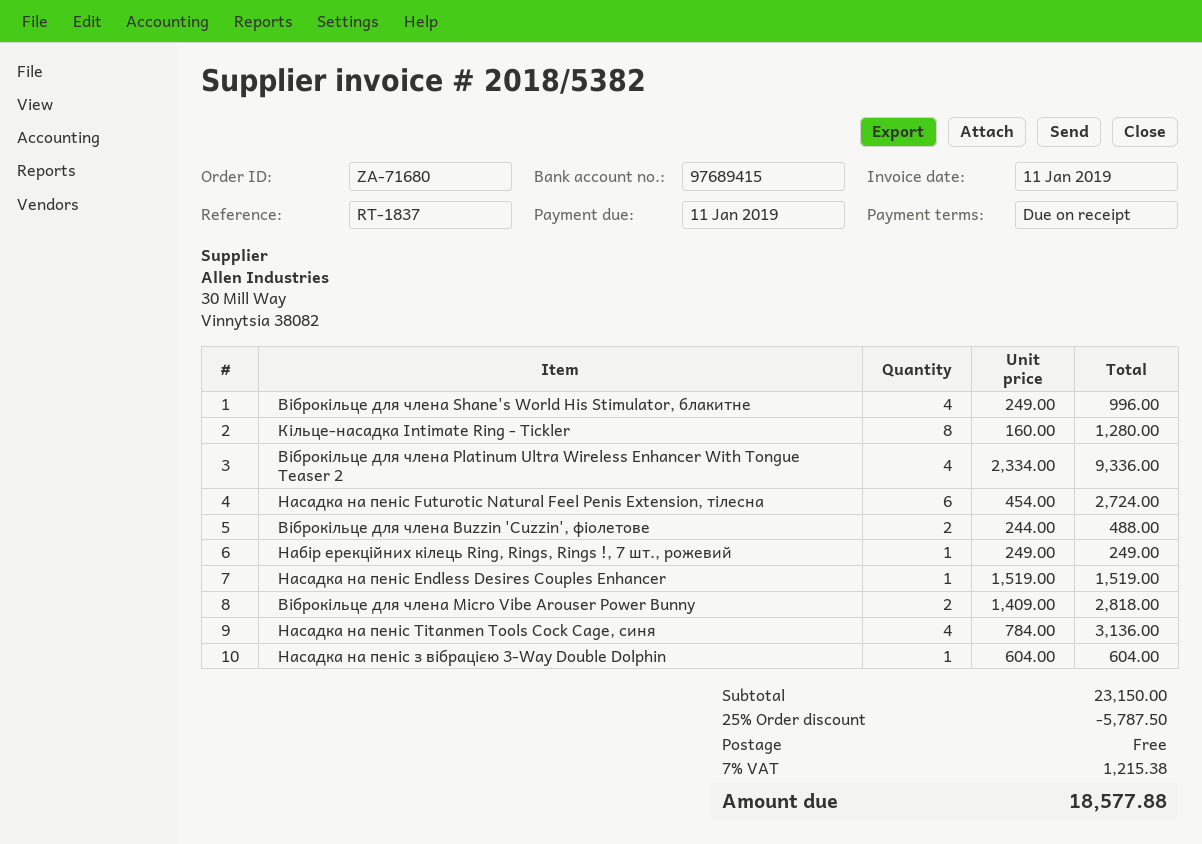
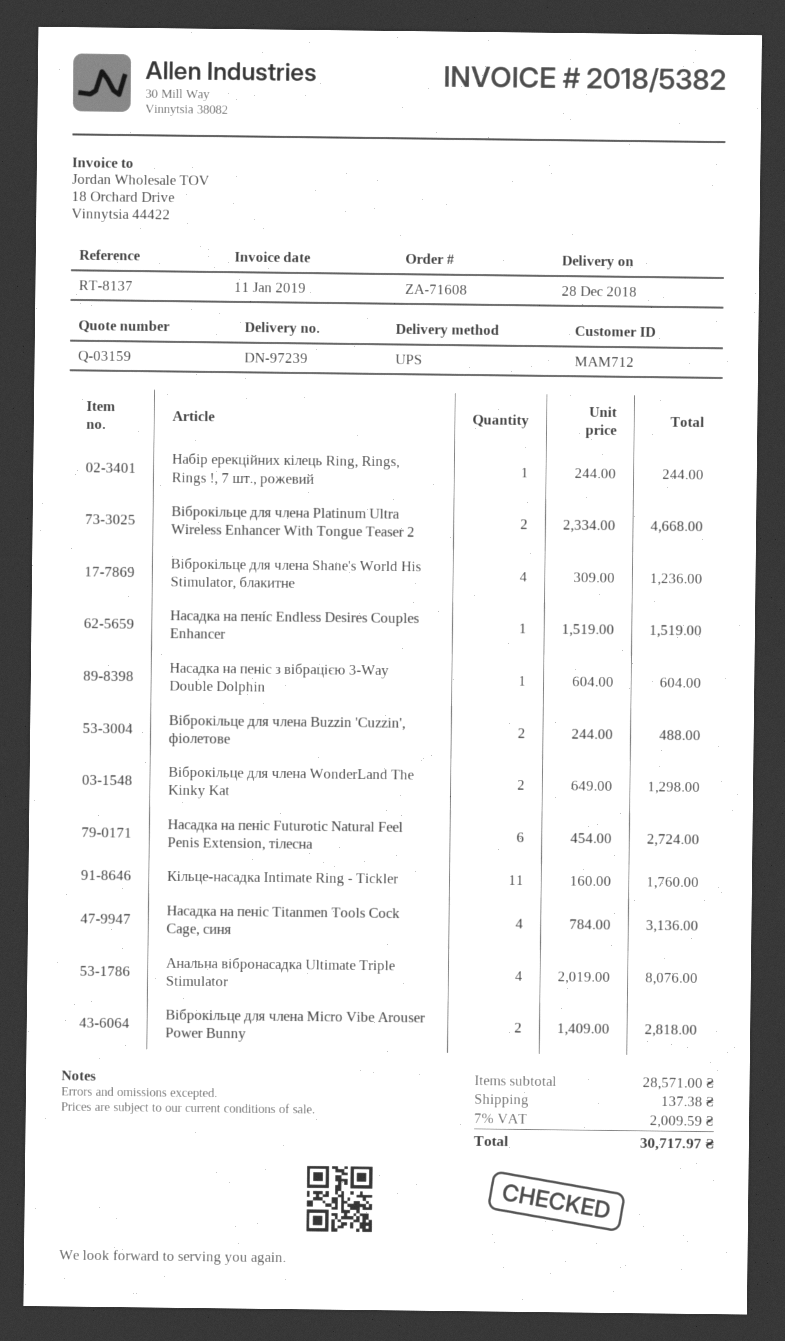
order number: ZA-71680 -> ZA-71608
reference: RT-1837 -> RT-8137
Віброкільце для члена Shane's World His Stimulator, блакитне: 4 x 249.00 = 996.00 -> 4 x 309.00 = 1236.00
Кільце-насадка Intimate Ring - Tickler: 8 x 160.00 = 1280.00 -> 11 x 160.00 = 1760.00
Віброкільце для члена Platinum Ultra Wireless Enhancer With Tongue Teaser 2: 4 x 2334.00 = 9336.00 -> 2 x 2334.00 = 4668.00
Набір ерекційних кілець Ring, Rings, Rings !, 7 шт., рожевий: 1 x 249.00 = 249.00 -> 1 x 244.00 = 244.00
Віброкільце для члена WonderLand The Kinky Kat: none -> 2 x 649.00 = 1298.00
Анальна вібронасадка Ultimate Triple Stimulator: none -> 4 x 2019.00 = 8076.00
subtotal: 23150.00 -> 28571.00
discount: 25% = 5787.50 -> none
shipping: 0.00 -> 137.38
tax: 7% = 1215.38 -> 7% = 2009.59
total: 18577.88 -> 30717.97

